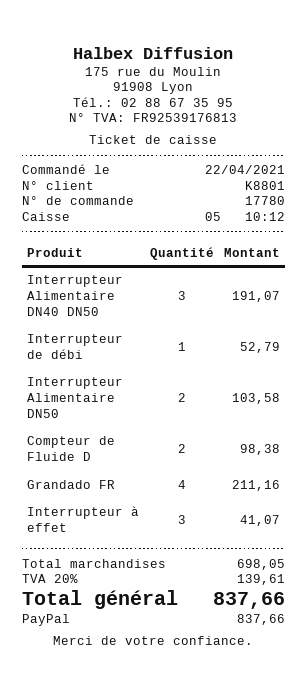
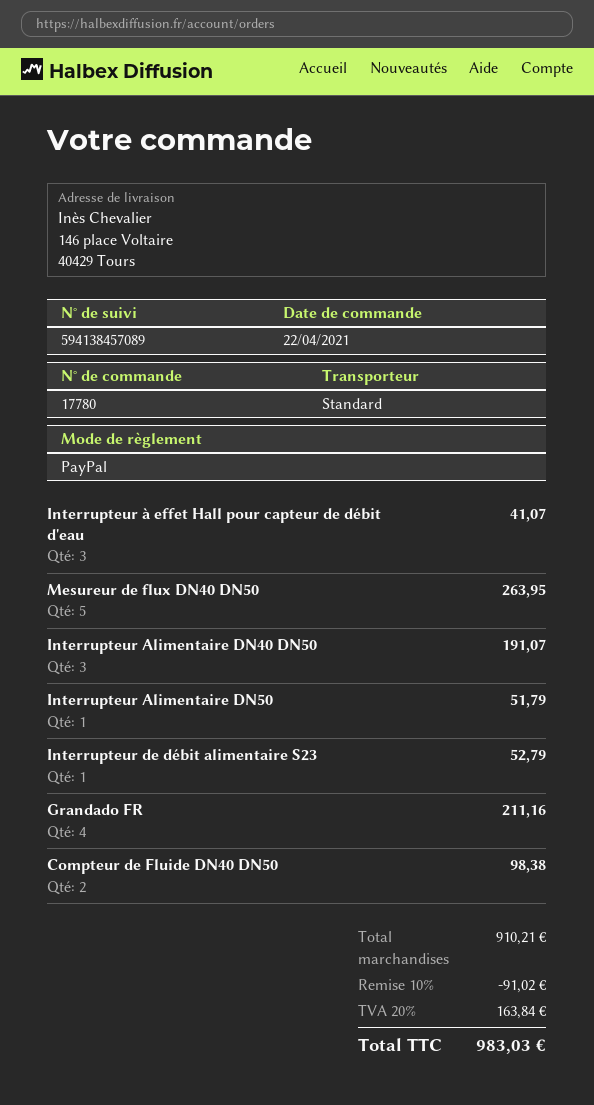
Interrupteur Alimentaire DN50: 2 for 103.58 -> 1 for 51.79
Mesureur de flux DN40 DN50: none -> 5 for 263.95
subtotal: 698.05 -> 910.21
discount: none -> 10% = 91.02
tax: 20% = 139.61 -> 20% = 163.84
total: 837.66 -> 983.03

